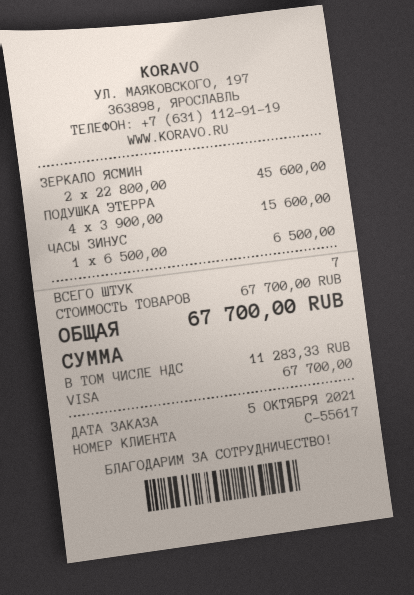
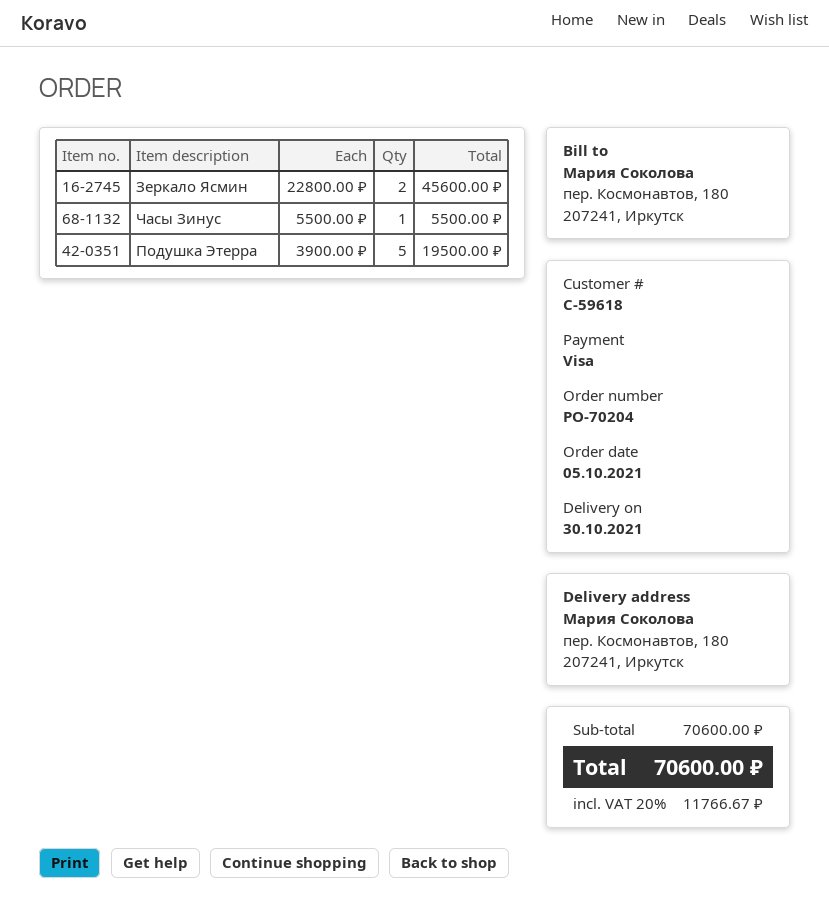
customer number: C-55617 -> C-59618
ПОДУШКА ЭТЕРРА: 4 x 3900.00 = 15600.00 -> 5 x 3900.00 = 19500.00
ЧАСЫ ЗИНУС: 1 x 6500.00 = 6500.00 -> 1 x 5500.00 = 5500.00
subtotal: 67700.00 -> 70600.00
tax: 11283.33 -> 11766.67
total: 67700.00 -> 70600.00

